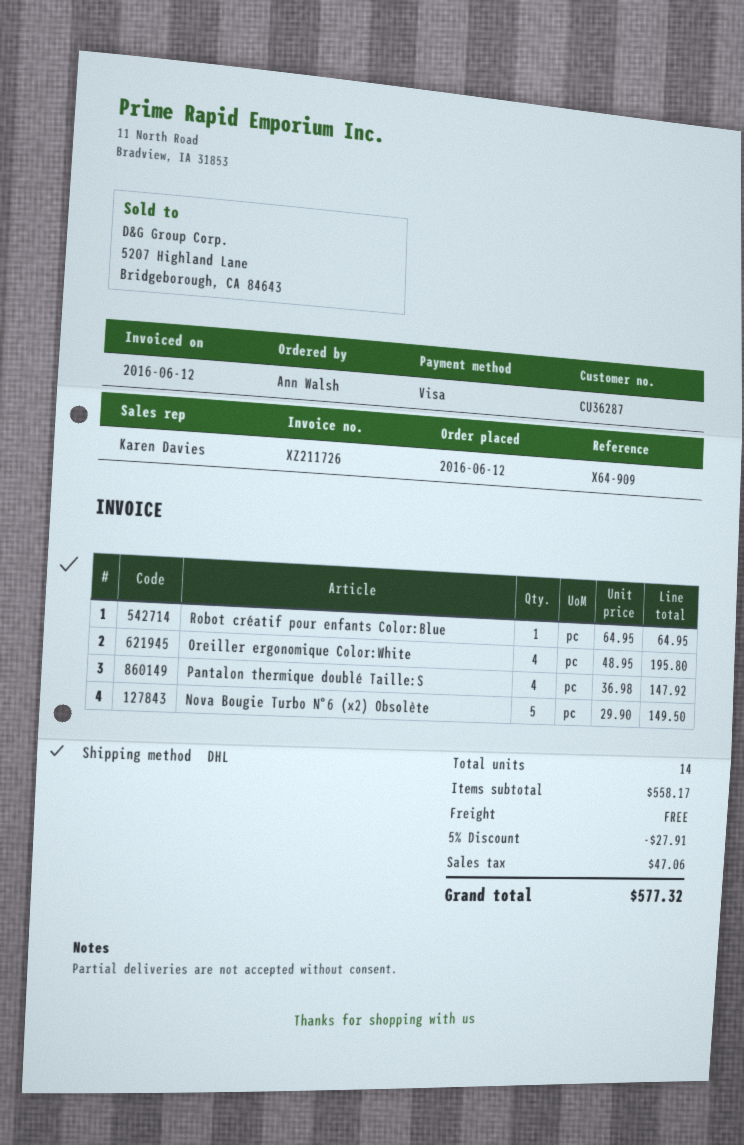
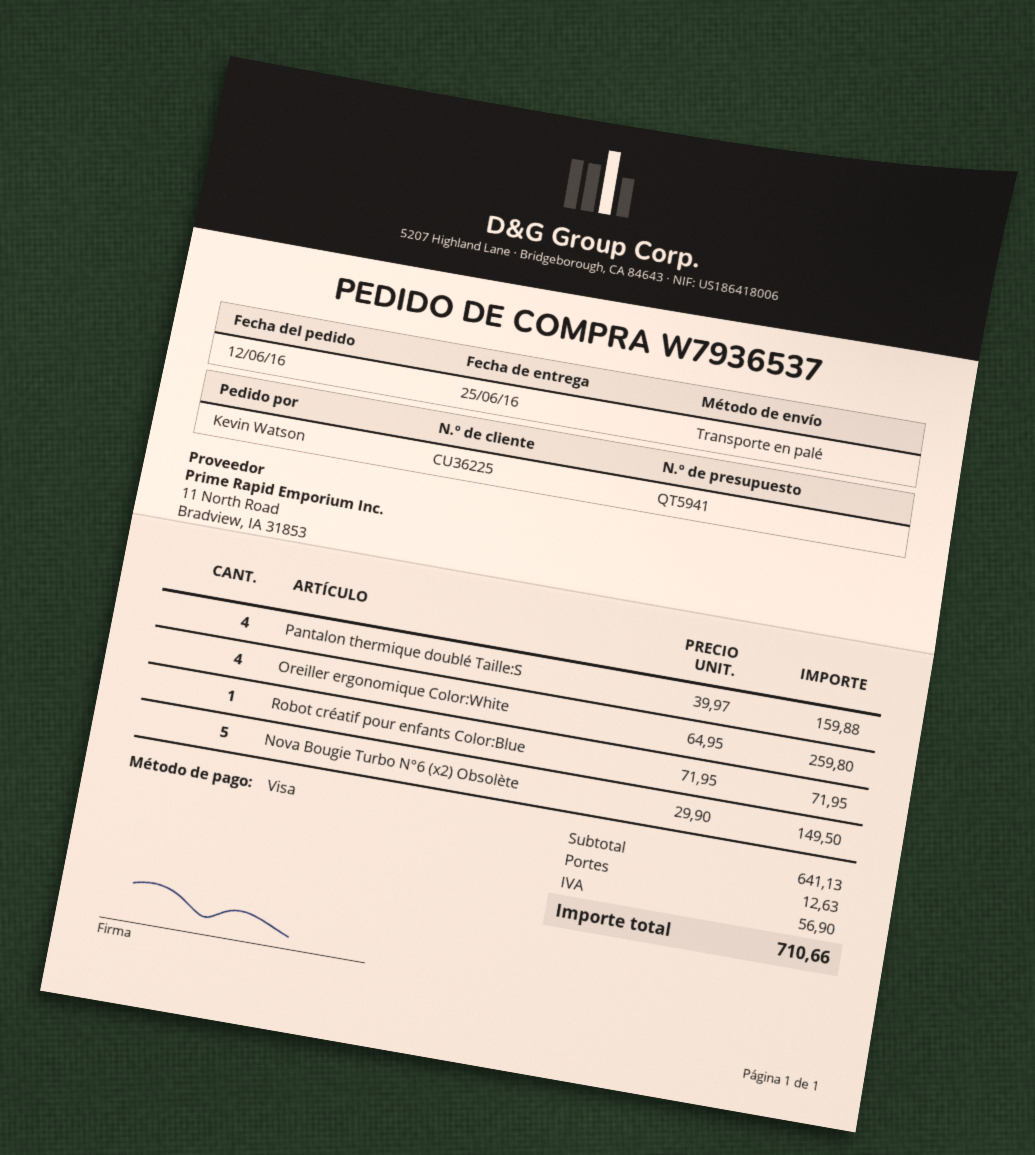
customer number: CU36287 -> CU36225
ordered by: Ann Walsh -> Kevin Watson
shipping method: DHL -> pallet freight
Robot créatif pour enfants Color:Blue: 1 x 64.95 = 64.95 -> 1 x 71.95 = 71.95
Oreiller ergonomique Color:White: 4 x 48.95 = 195.80 -> 4 x 64.95 = 259.80
Pantalon thermique doublé Taille:S: 4 x 36.98 = 147.92 -> 4 x 39.97 = 159.88
subtotal: 558.17 -> 641.13
discount: 5% = 27.91 -> none
shipping: 0.00 -> 12.63
tax: 47.06 -> 56.90
total: 577.32 -> 710.66

